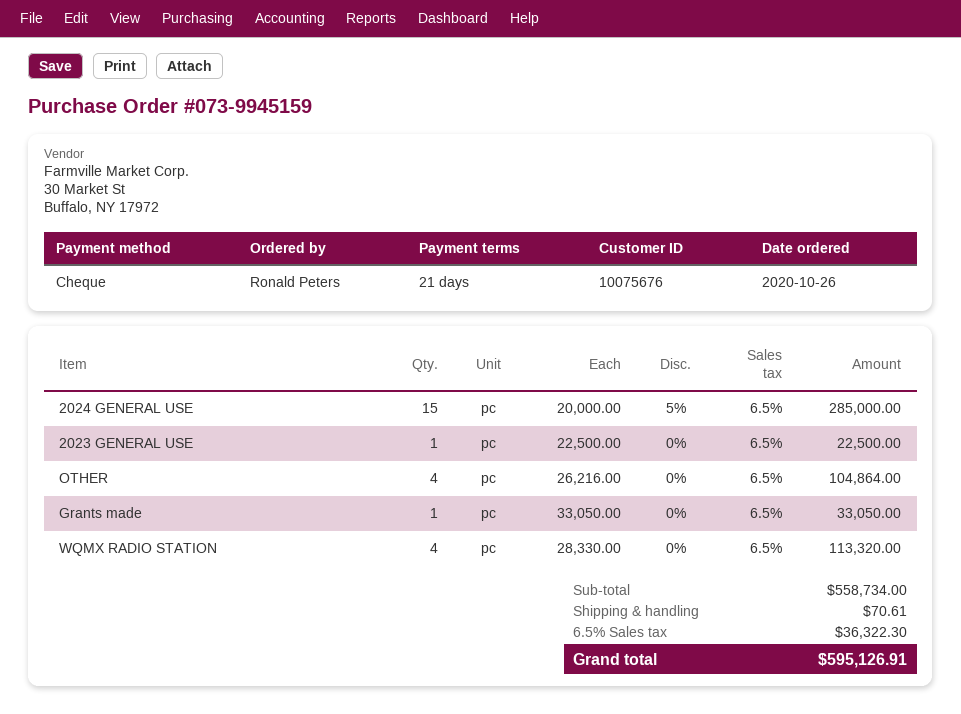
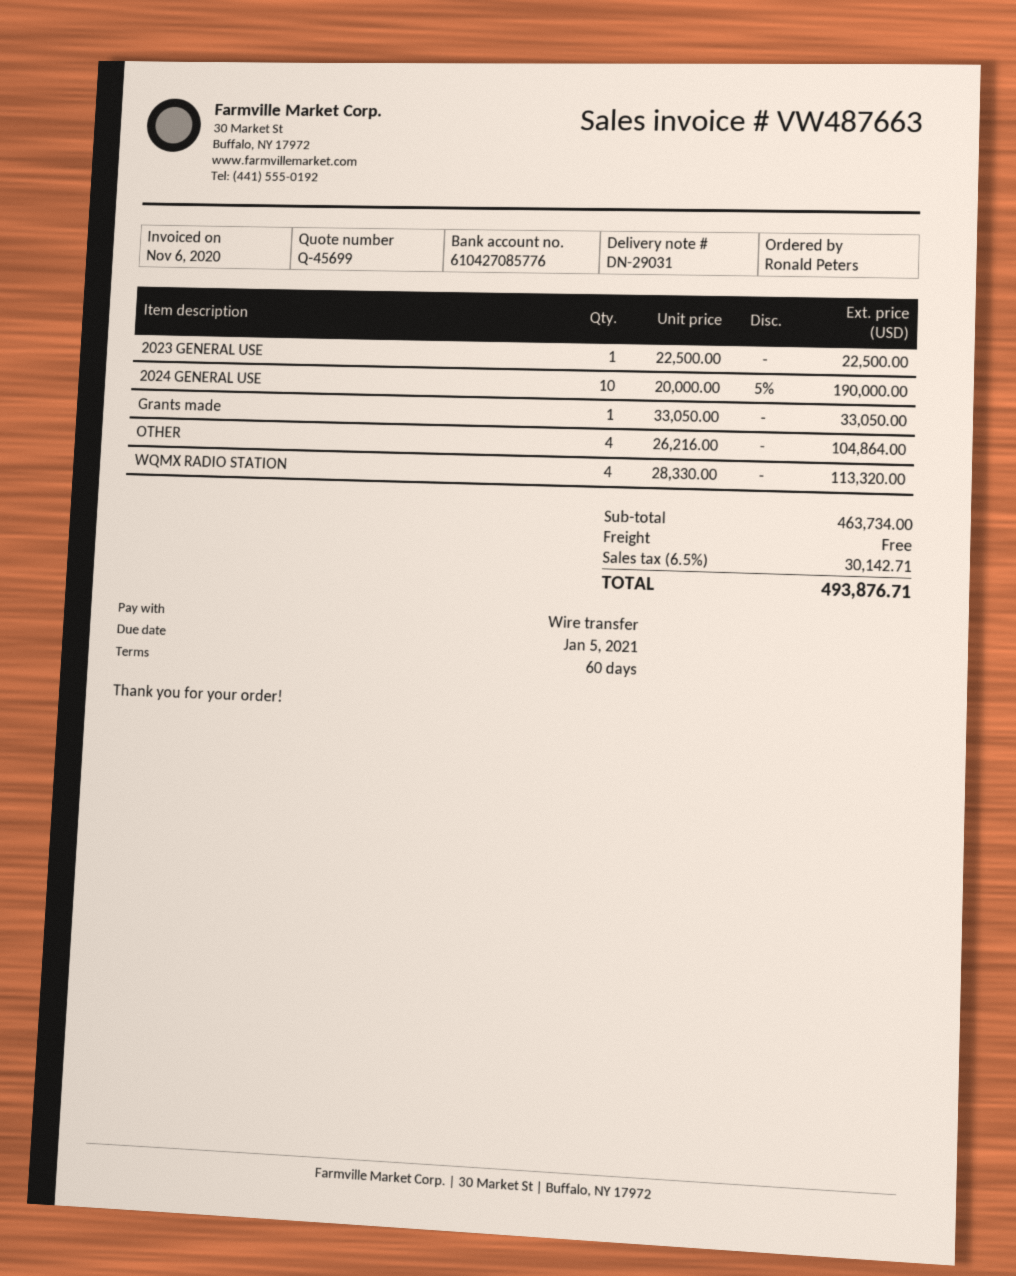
payment terms: 21 days -> 60 days
payment method: cheque -> bank transfer
2024 GENERAL USE: 15 x 20000.00 - 5% = 285000.00 -> 10 x 20000.00 - 5% = 190000.00
subtotal: 558734.00 -> 463734.00
shipping: 70.61 -> 0.00
tax: 6.5% = 36322.30 -> 6.5% = 30142.71
total: 595126.91 -> 493876.71

